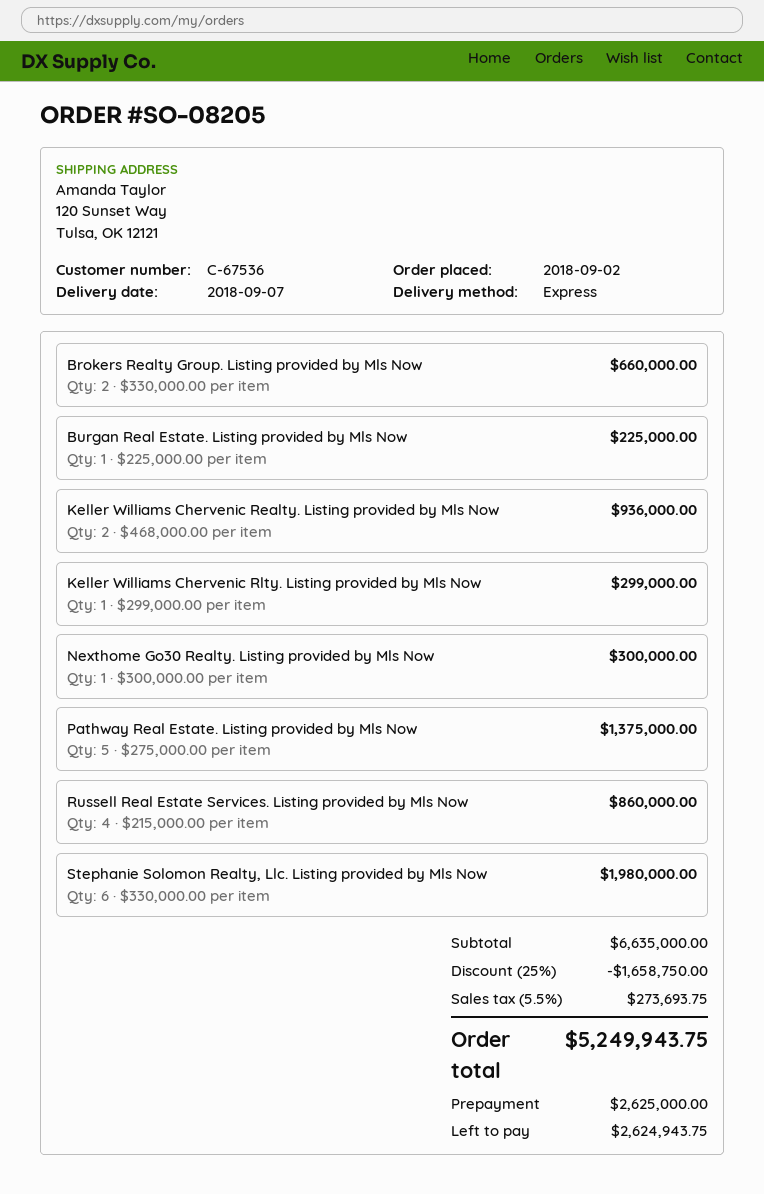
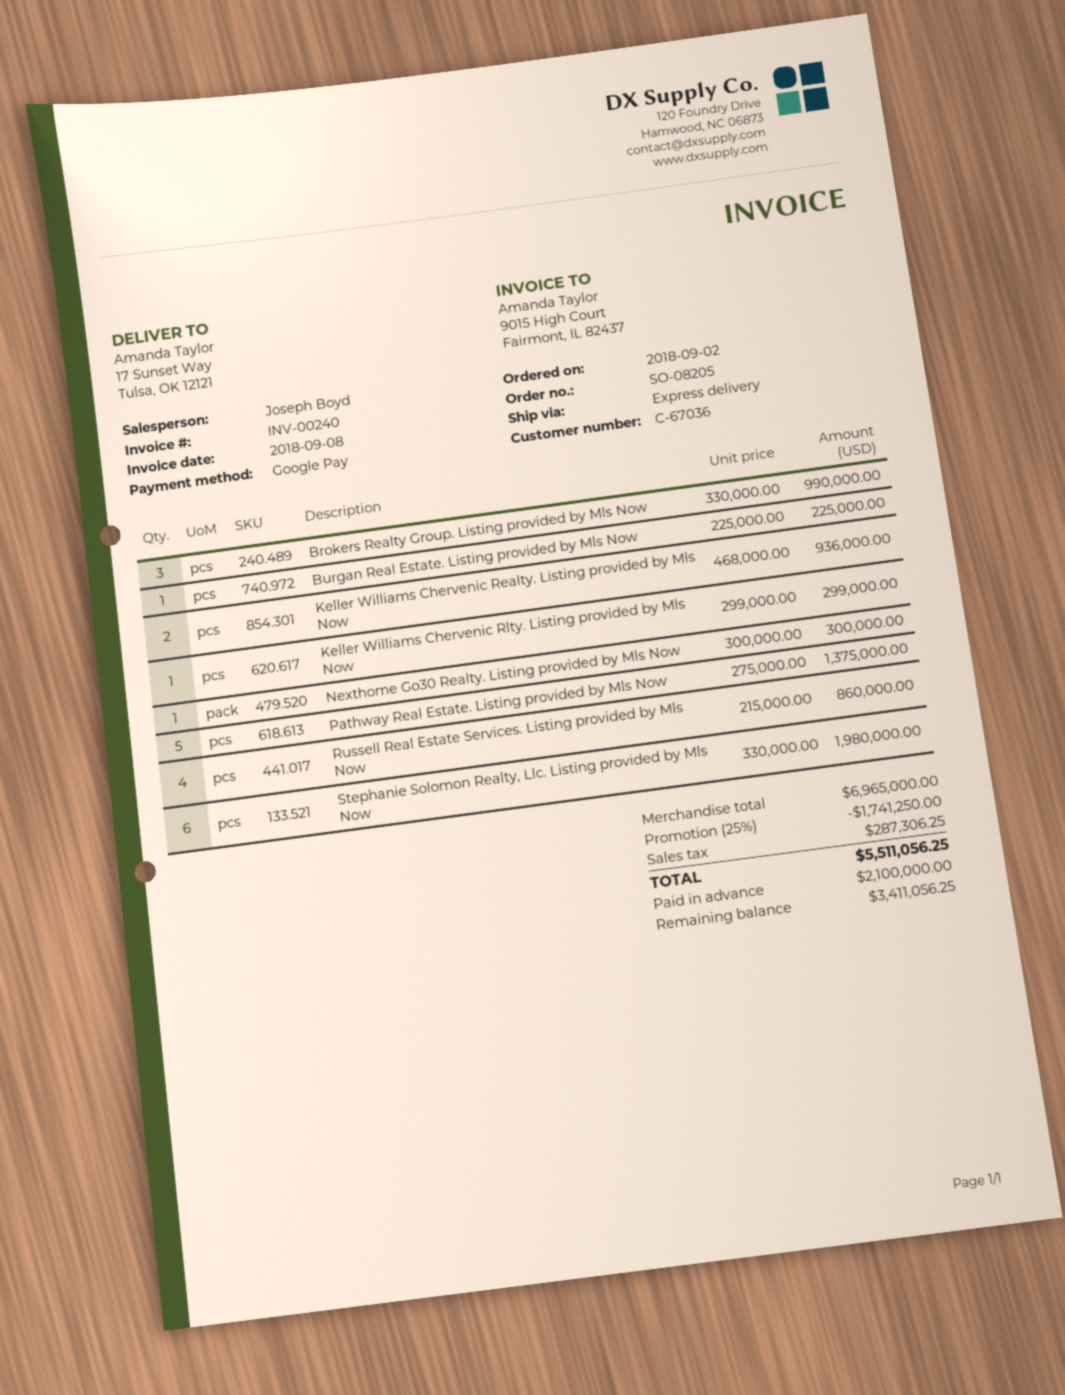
customer number: C-67536 -> C-67036
ship to: 120 Sunset Way, Tulsa, OK 12121 -> 17 Sunset Way, Tulsa, OK 12121
Brokers Realty Group. Listing provided by Mls Now: 2 x 330000.00 = 660000.00 -> 3 x 330000.00 = 990000.00
subtotal: 6635000.00 -> 6965000.00
discount: 25% = 1658750.00 -> 25% = 1741250.00
tax: 273693.75 -> 287306.25
total: 5249943.75 -> 5511056.25
deposit: 2625000.00 -> 2100000.00
balance: 2624943.75 -> 3411056.25

